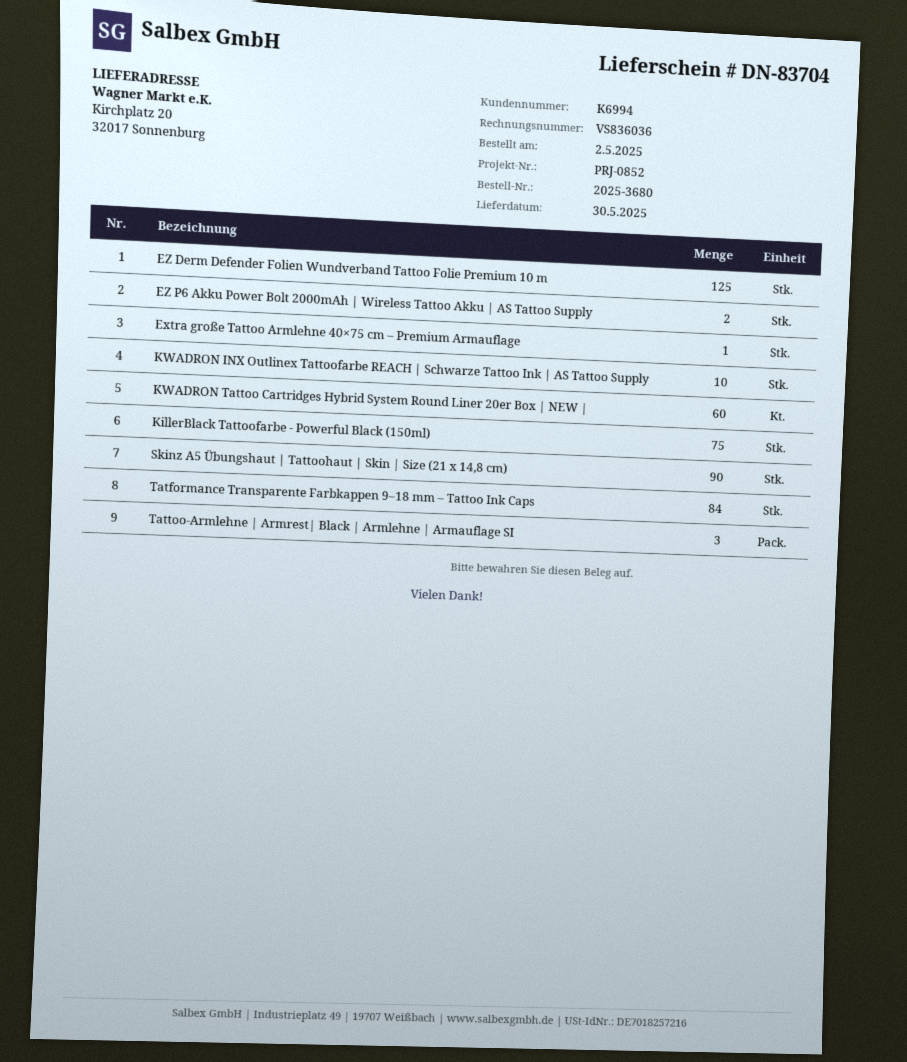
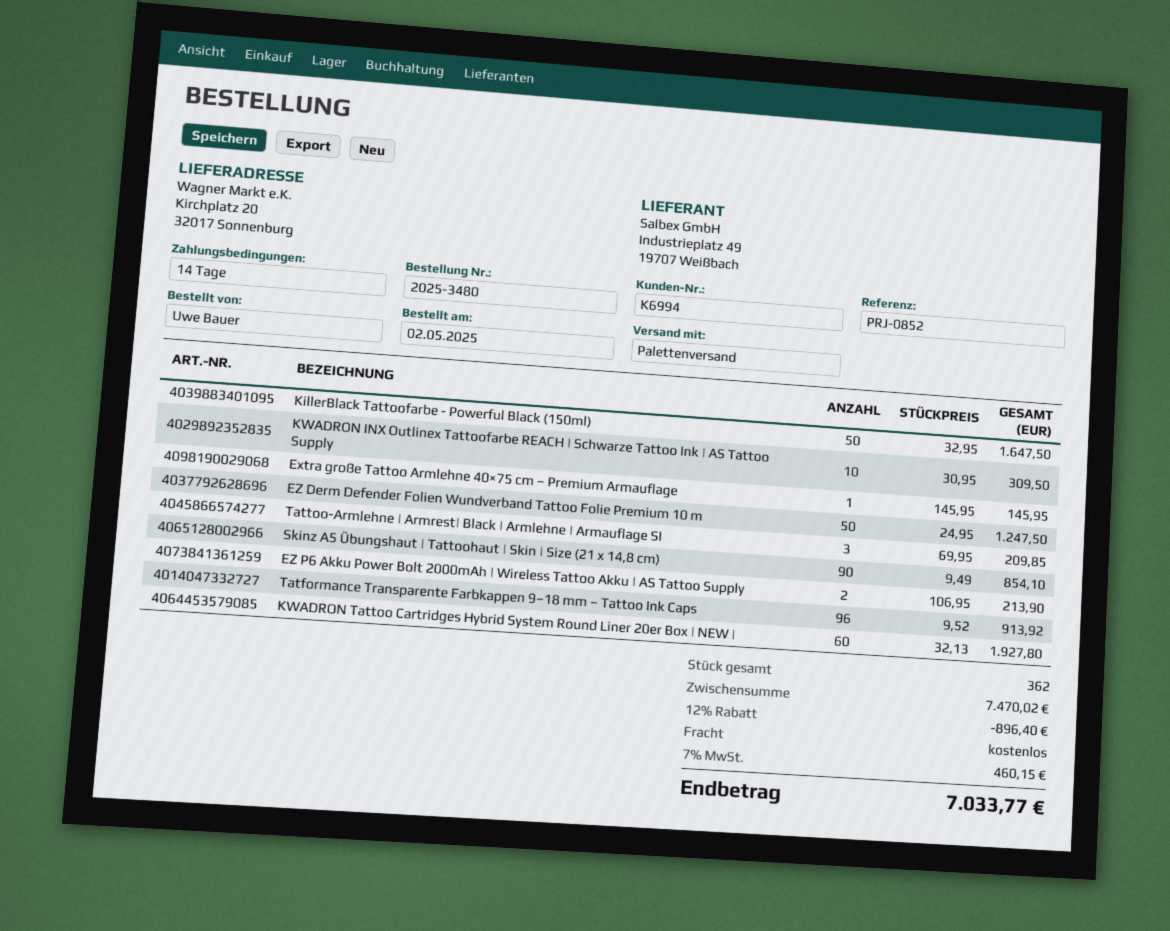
order number: 2025-3680 -> 2025-3480
EZ Derm Defender Folien Wundverband Tattoo Folie Premium 10 m: 125 -> 50
KillerBlack Tattoofarbe - Powerful Black (150ml): 75 -> 50
Tatformance Transparente Farbkappen 9–18 mm – Tattoo Ink Caps: 84 -> 96

